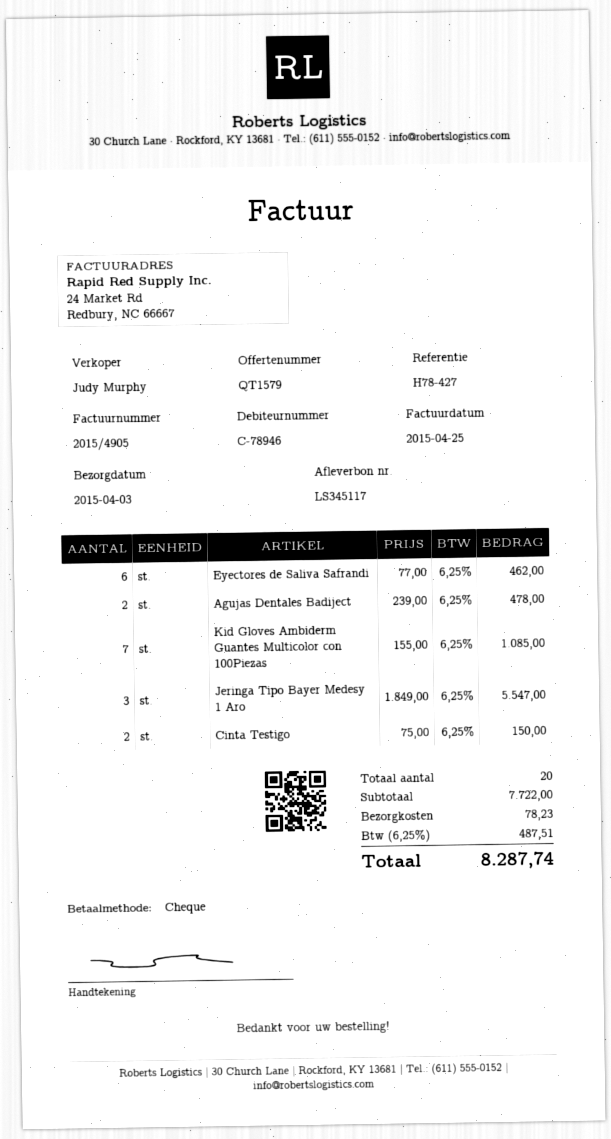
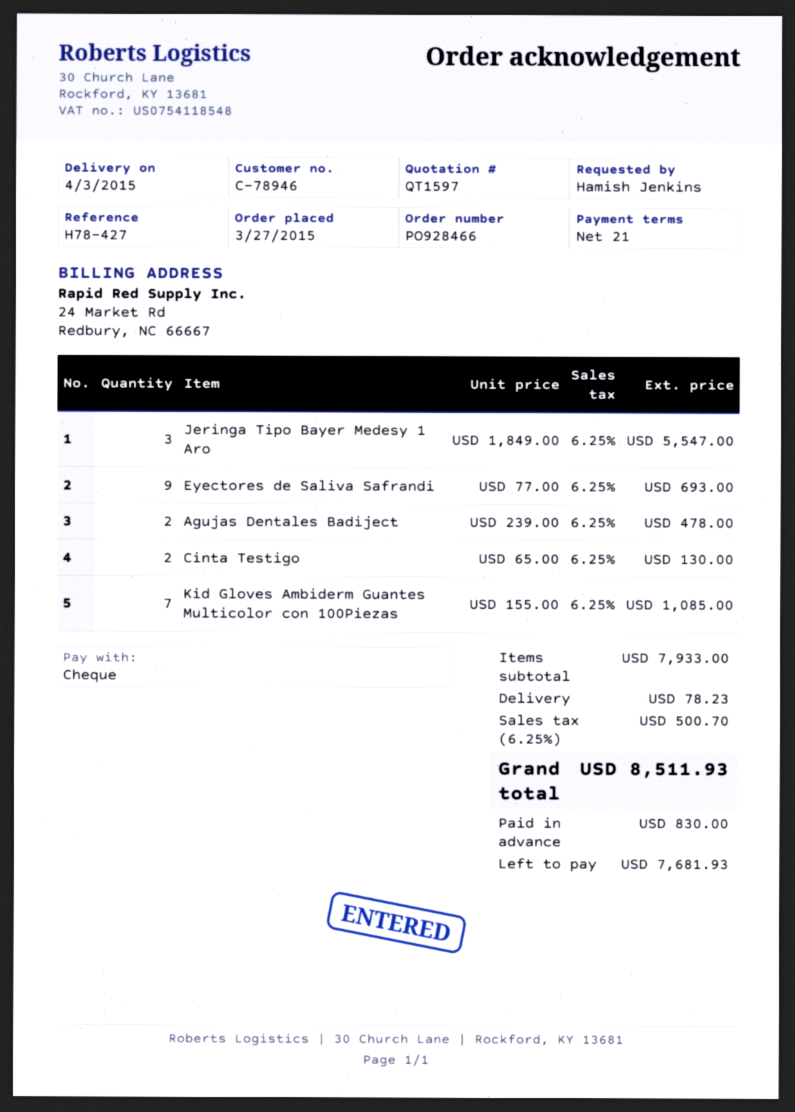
quote number: QT1579 -> QT1597
Eyectores de Saliva Safrandi: 6 x 77.00 = 462.00 -> 9 x 77.00 = 693.00
Cinta Testigo: 2 x 75.00 = 150.00 -> 2 x 65.00 = 130.00
subtotal: 7722.00 -> 7933.00
tax: 6.25% = 487.51 -> 6.25% = 500.70
total: 8287.74 -> 8511.93

